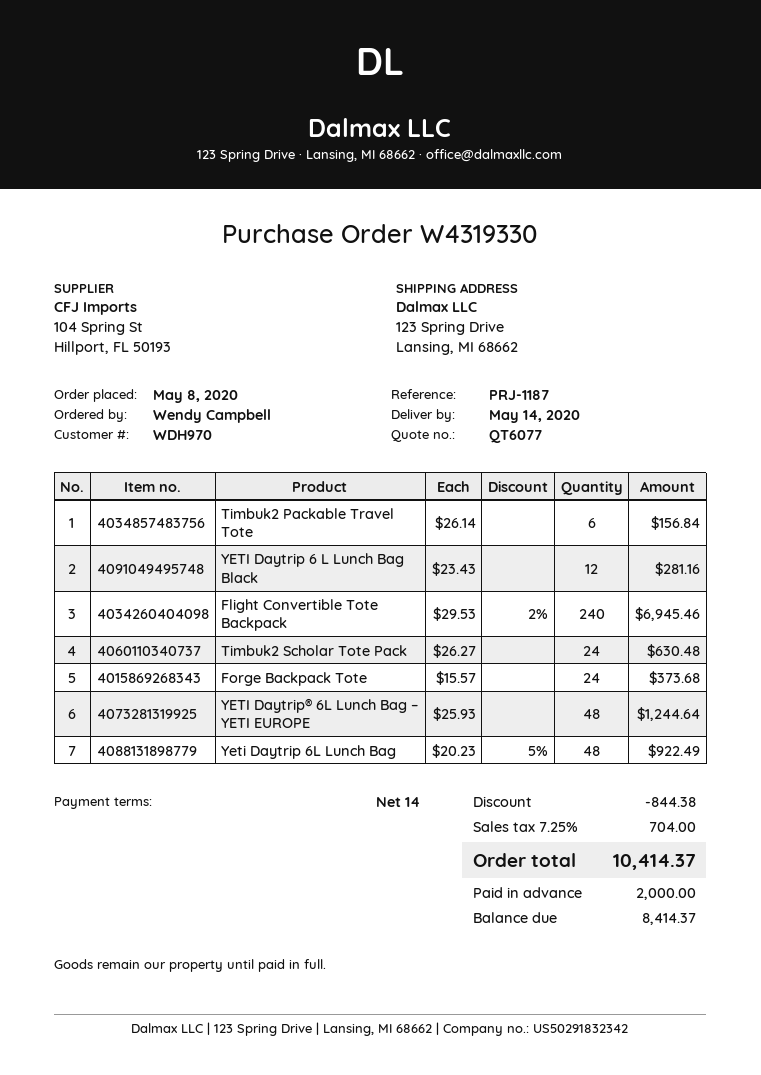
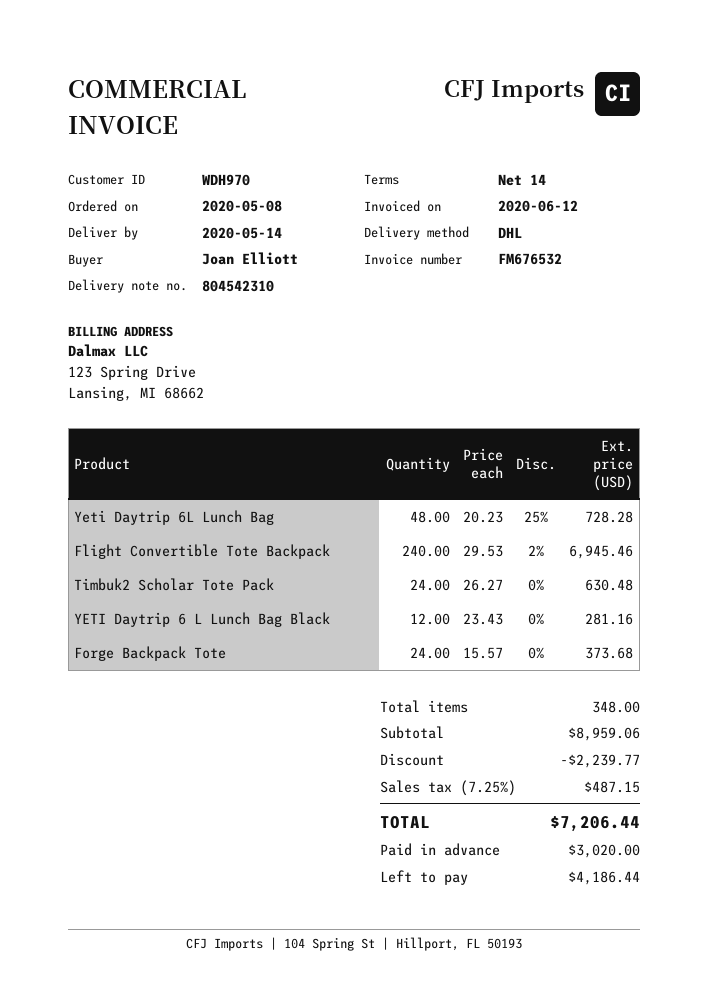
ordered by: Wendy Campbell -> Joan Elliott
Timbuk2 Packable Travel Tote: 6 x 26.14 = 156.84 -> none
YETI Daytrip® 6L Lunch Bag – YETI EUROPE: 48 x 25.93 = 1244.64 -> none
Yeti Daytrip 6L Lunch Bag: 48 x 20.23 - 5% = 922.49 -> 48 x 20.23 - 25% = 728.28
discount: 844.38 -> 2239.77
tax: 7.25% = 704.00 -> 7.25% = 487.15
total: 10414.37 -> 7206.44
deposit: 2000.00 -> 3020.00
balance: 8414.37 -> 4186.44

